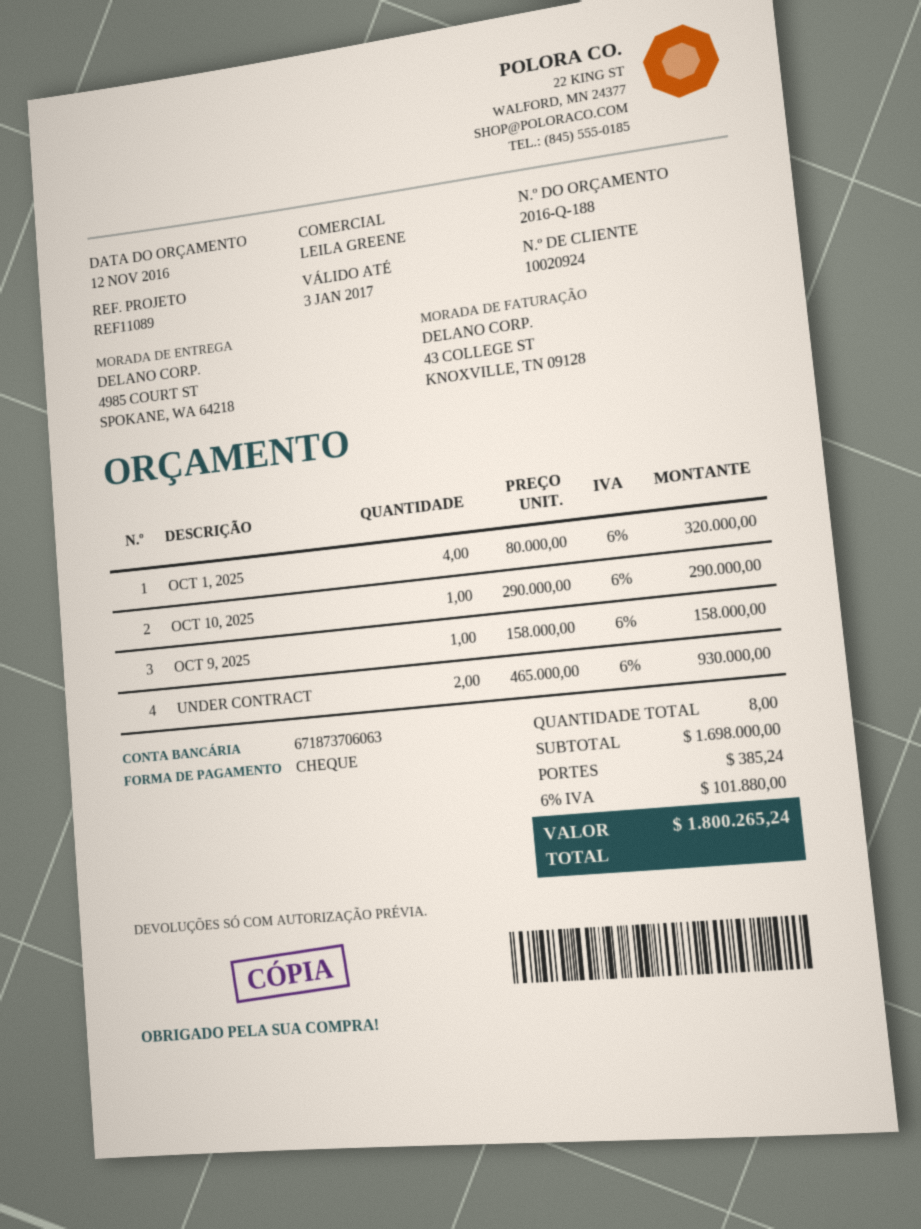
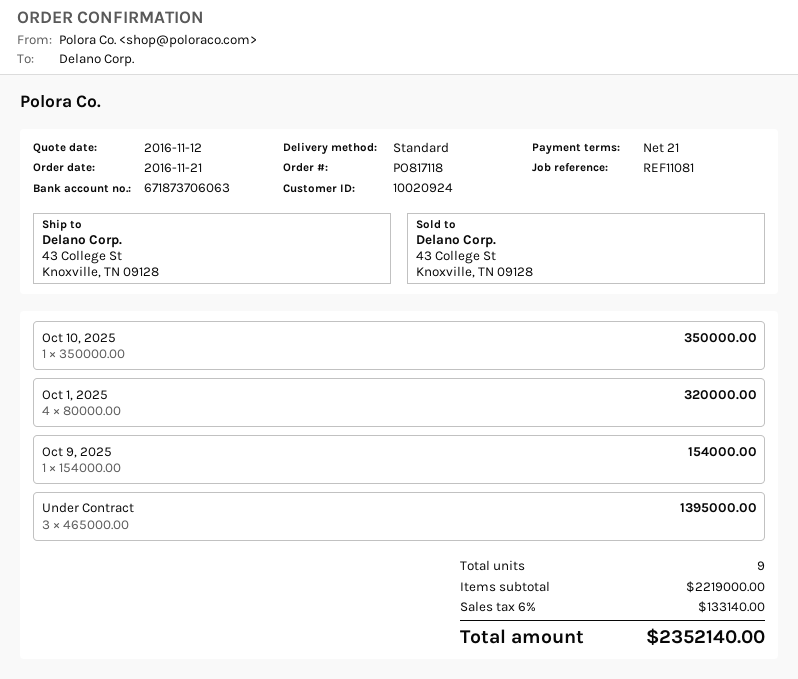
reference: REF11089 -> REF11081
ship to: 4985 COURT ST, SPOKANE, WA 64218 -> 43 College St, Knoxville, TN 09128
OCT 10, 2025: 1 x 290000.00 = 290000.00 -> 1 x 350000.00 = 350000.00
OCT 9, 2025: 1 x 158000.00 = 158000.00 -> 1 x 154000.00 = 154000.00
UNDER CONTRACT: 2 x 465000.00 = 930000.00 -> 3 x 465000.00 = 1395000.00
total quantity: 8 -> 9
subtotal: 1698000.00 -> 2219000.00
shipping: 385.24 -> none
tax: 6% = 101880.00 -> 6% = 133140.00
total: 1800265.24 -> 2352140.00

